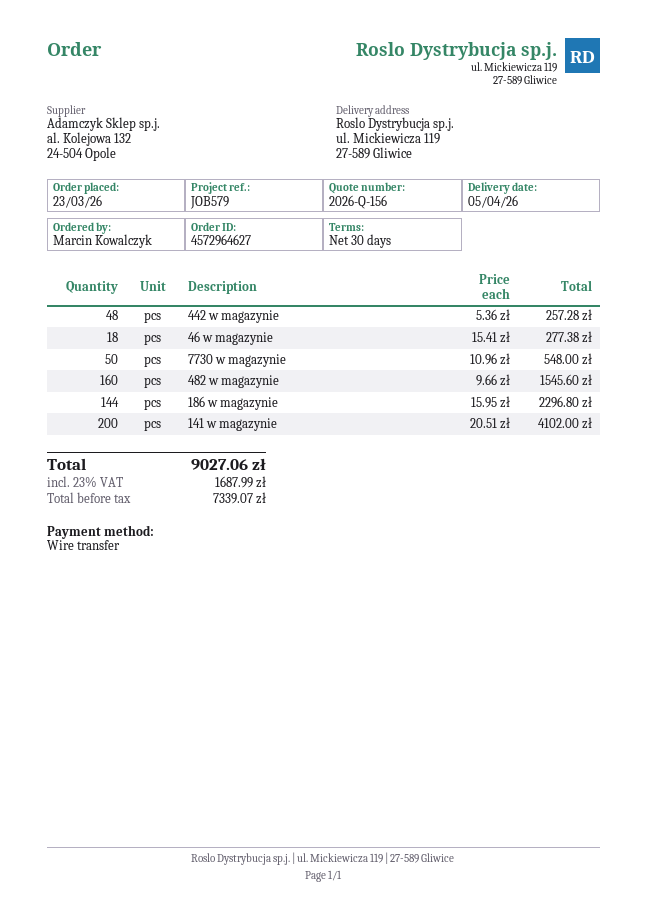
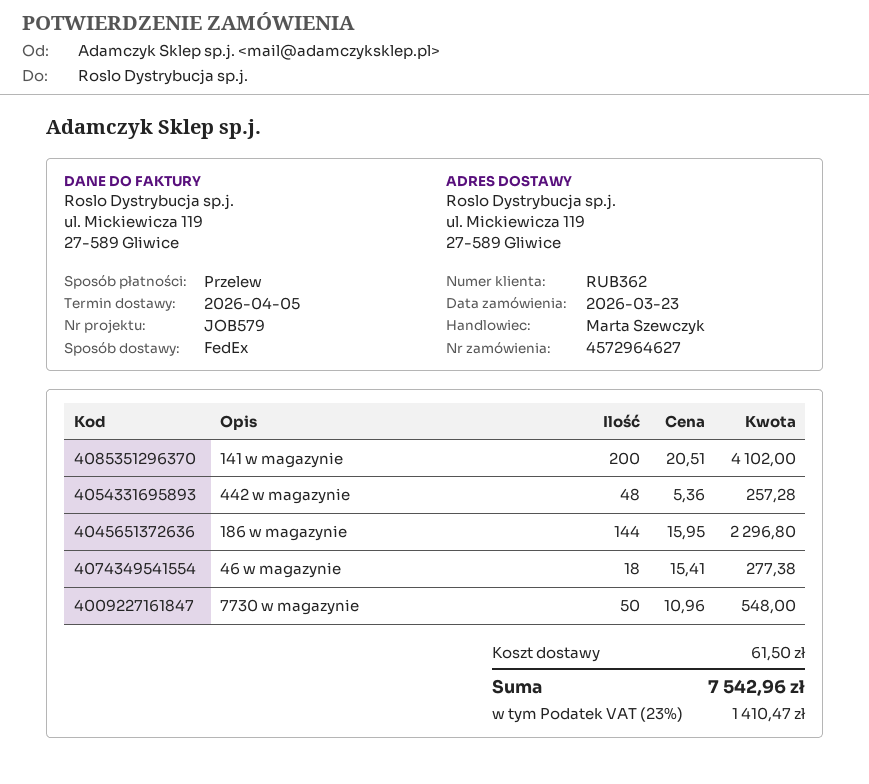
482 w magazynie: 160 x 9.66 = 1545.60 -> none
shipping: none -> 61.50
tax: 23% = 1687.99 -> 23% = 1410.47
total: 9027.06 -> 7542.96

